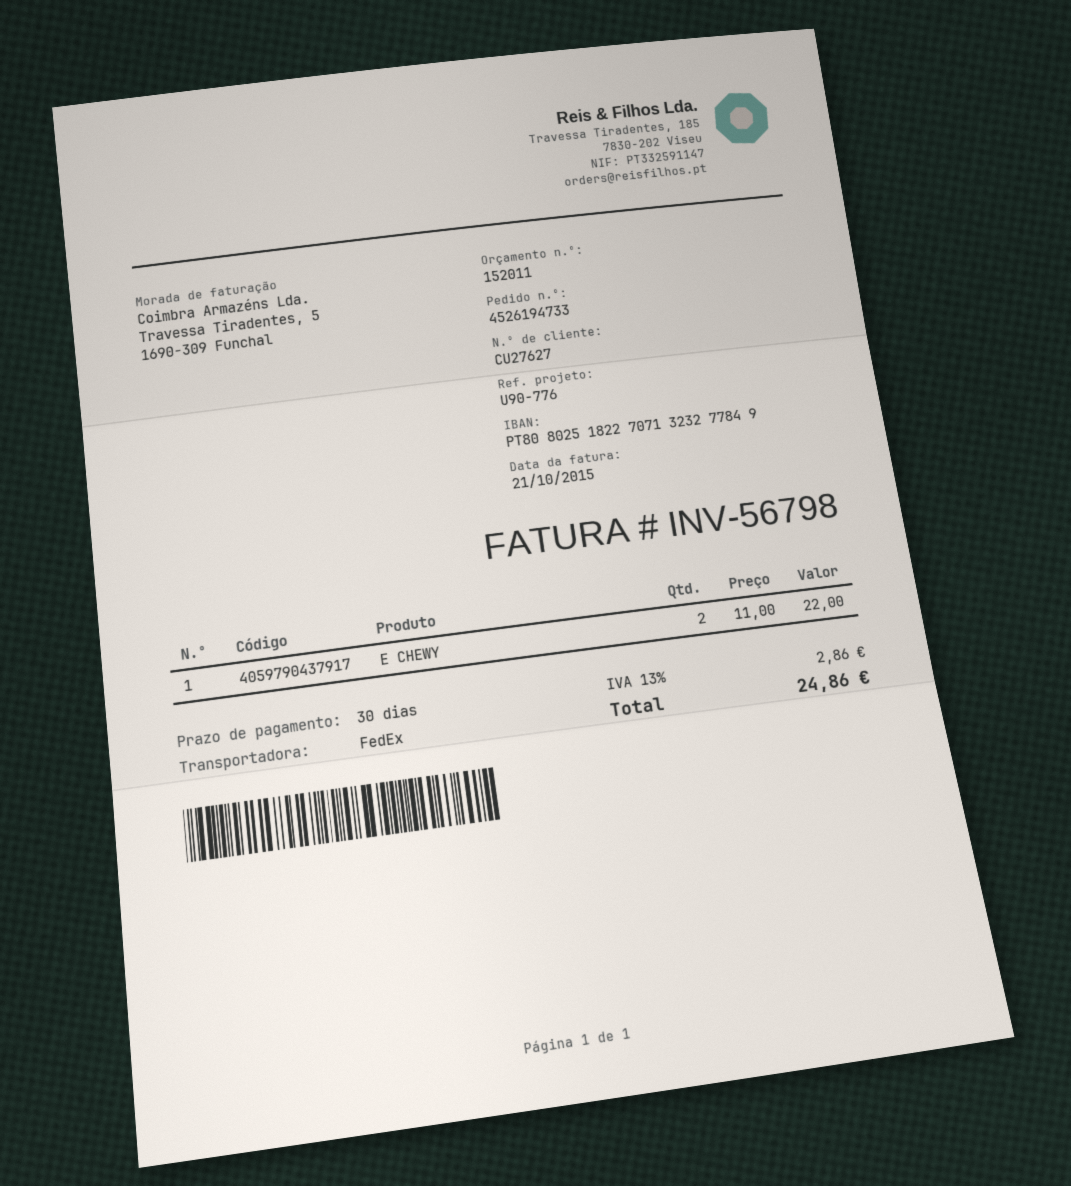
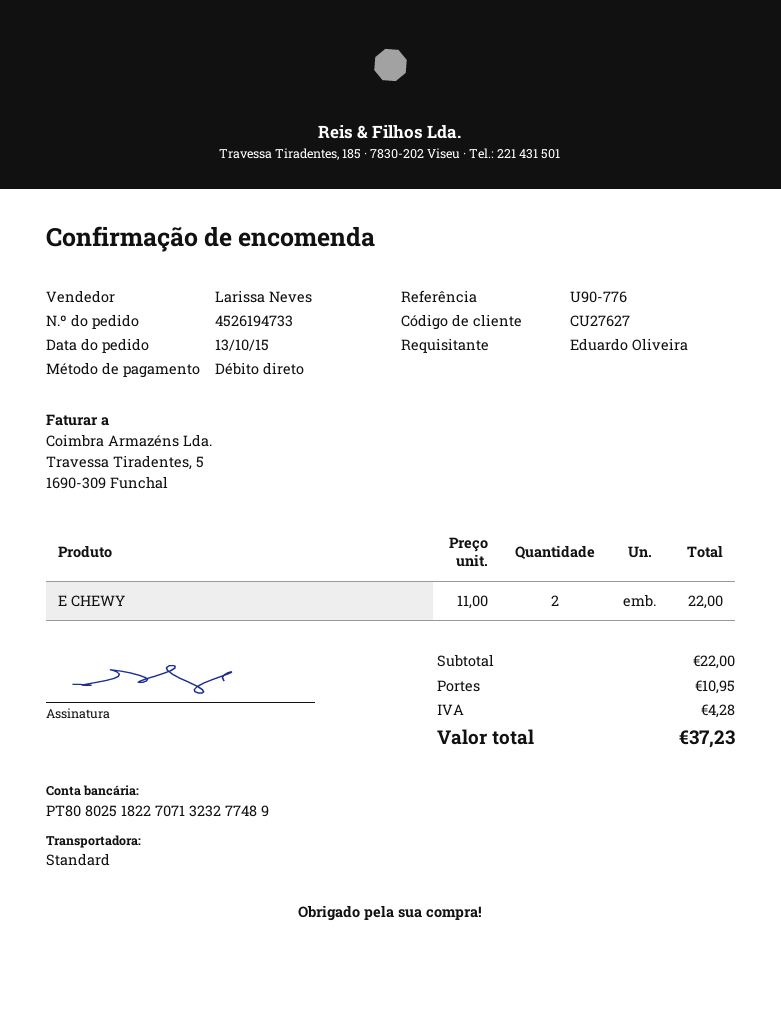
bank account: PT80802518227071323277849 -> PT80802518227071323277489
shipping method: FedEx -> standard
shipping: none -> 10.95
tax: 2.86 -> 4.28
total: 24.86 -> 37.23

